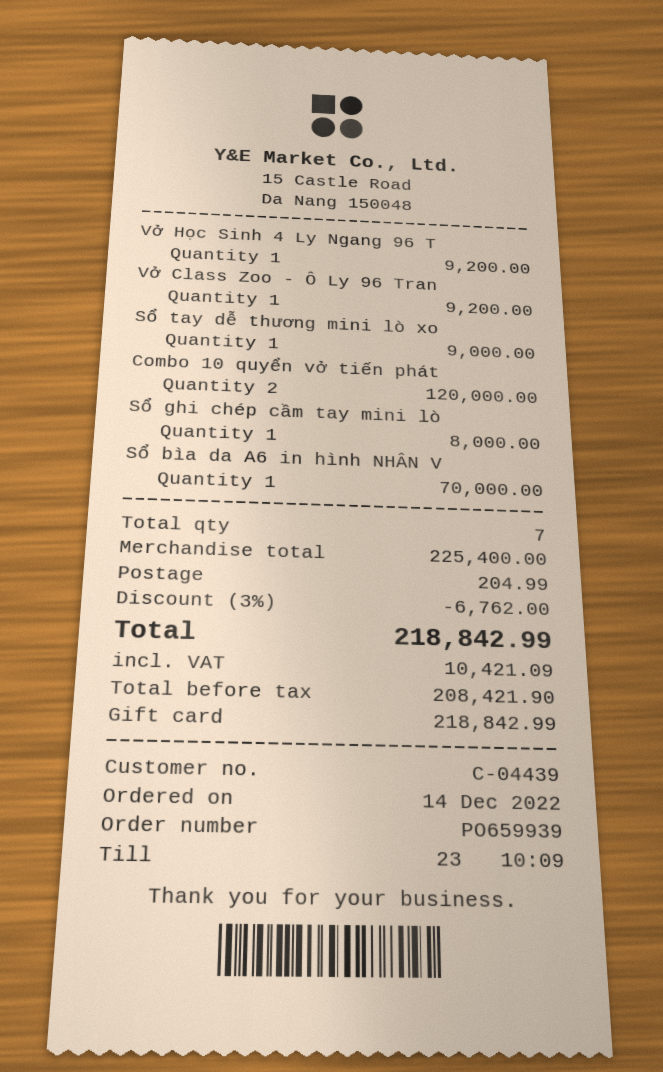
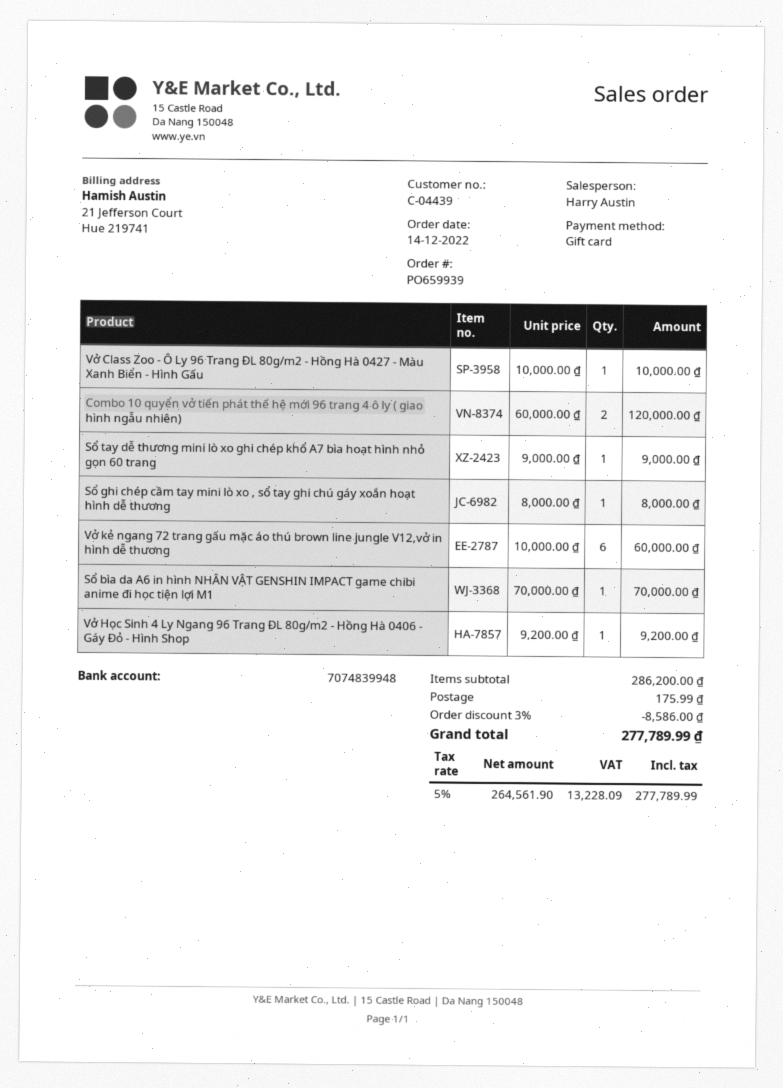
Vở Class Zoo - Ô Ly 96 Tran: 1 for 9200.00 -> 1 for 10000.00
Vở kẻ ngang 72 trang gấu mặc áo thú brown line jungle V12,vở in hình dễ thương: none -> 6 for 60000.00
subtotal: 225400.00 -> 286200.00
discount: 3% = 6762.00 -> 3% = 8586.00
shipping: 204.99 -> 175.99
net: 208421.90 -> 264561.90
tax: 10421.09 -> 13228.09
total: 218842.99 -> 277789.99

